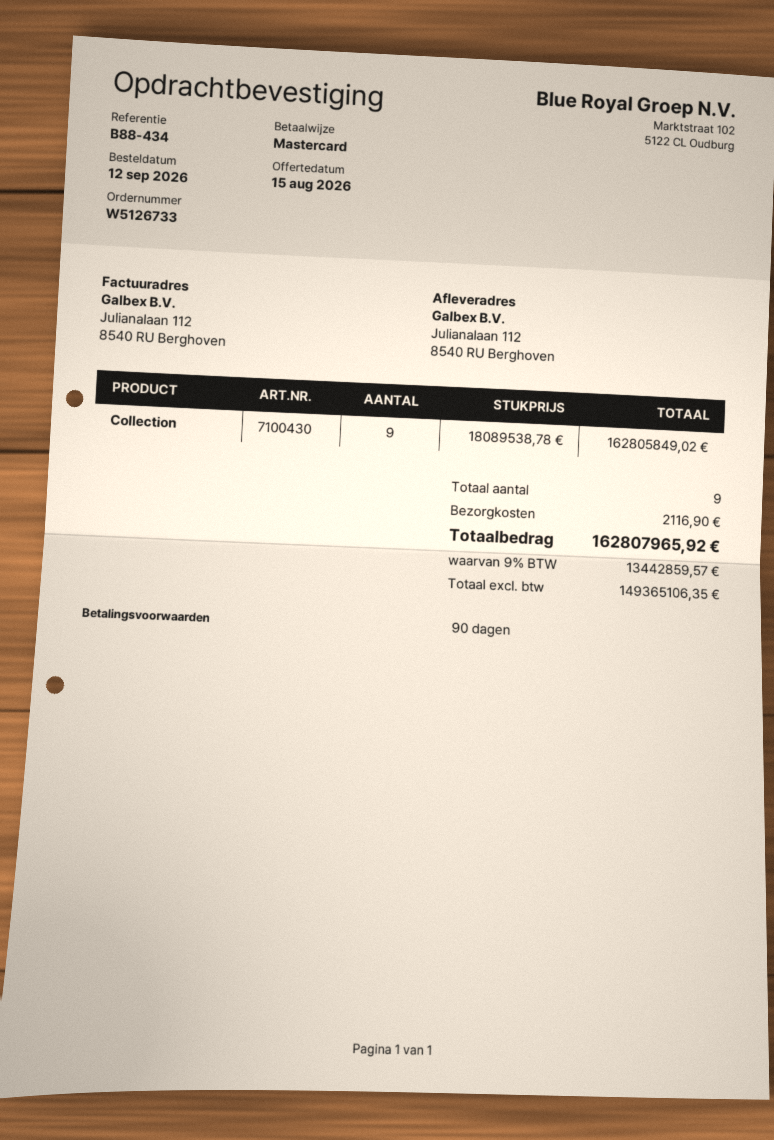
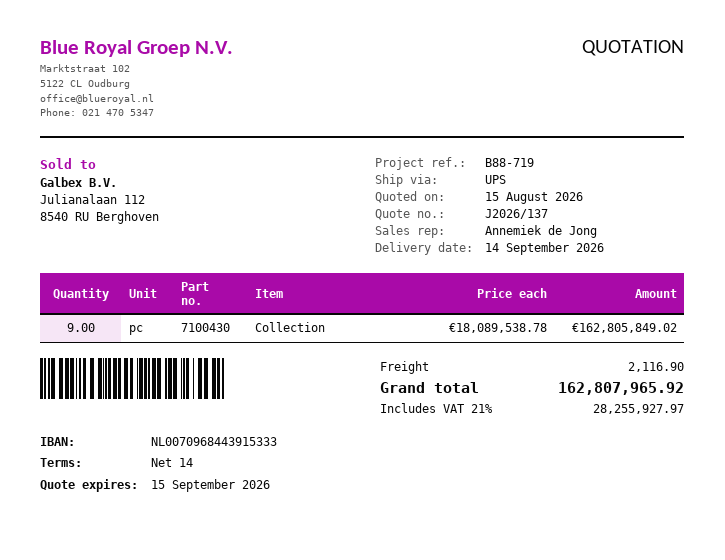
payment terms: 90 days -> 14 days
reference: B88-434 -> B88-719
tax: 9% = 13442859.57 -> 21% = 28255927.97

